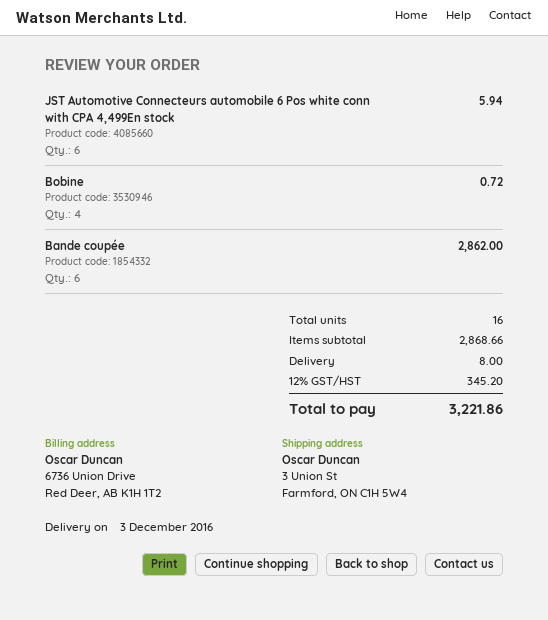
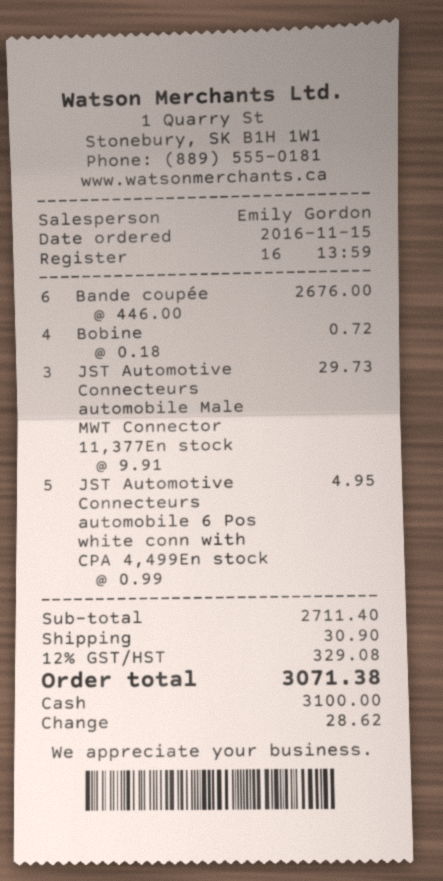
JST Automotive Connecteurs automobile 6 Pos white conn with CPA 4,499En stock: 6 for 5.94 -> 5 for 4.95
Bande coupée: 6 for 2862.00 -> 6 for 2676.00
JST Automotive Connecteurs automobile Male MWT Connector 11,377En stock: none -> 3 for 29.73
subtotal: 2868.66 -> 2711.40
shipping: 8.00 -> 30.90
tax: 12% = 345.20 -> 12% = 329.08
total: 3221.86 -> 3071.38

